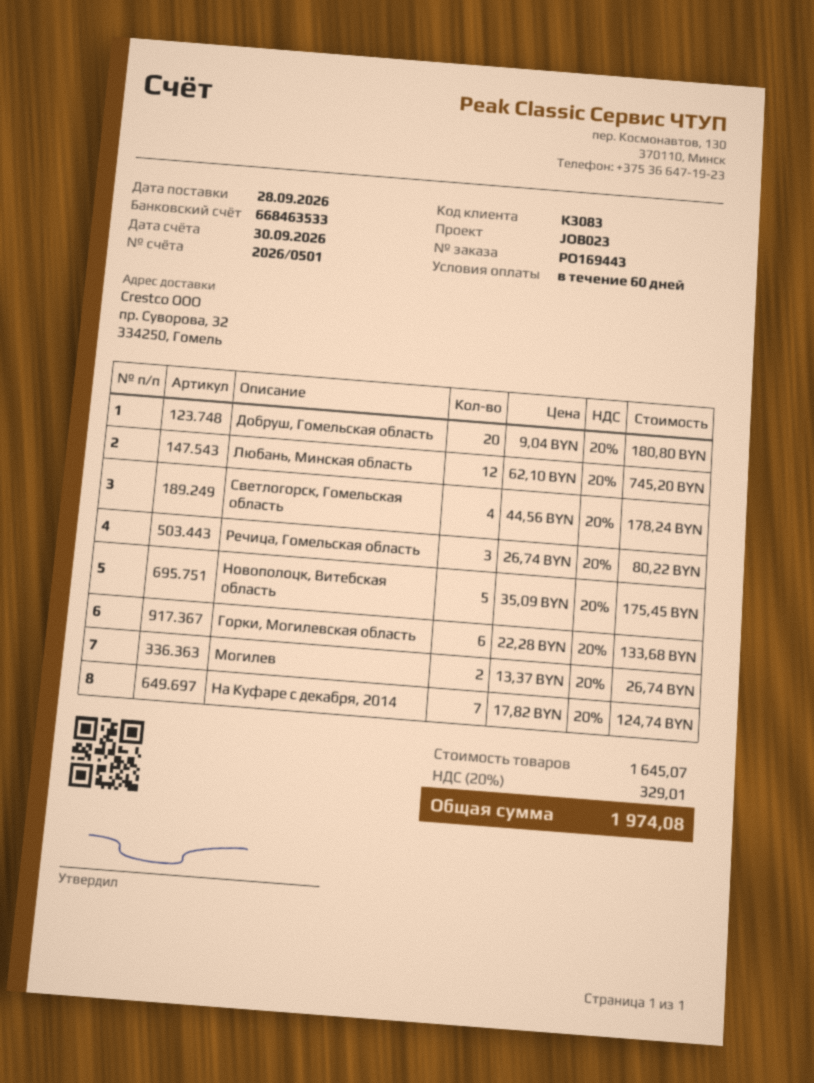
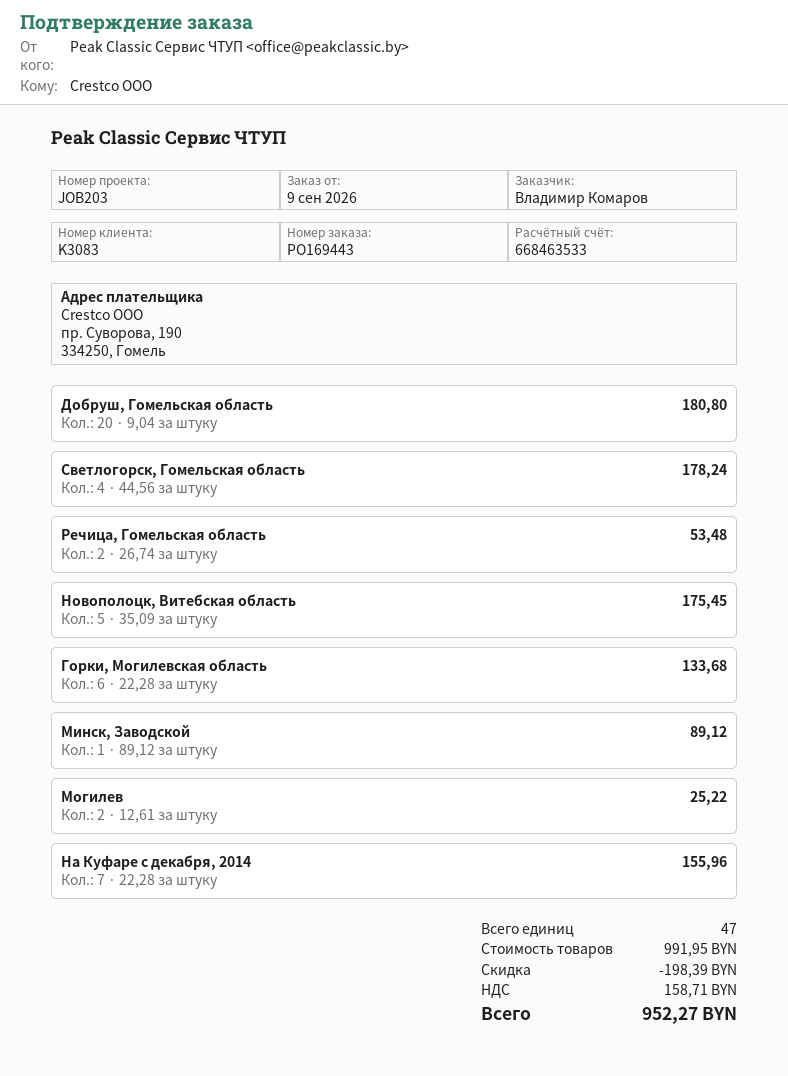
reference: JOB023 -> JOB203
Любань, Минская область: 12 x 62.10 = 745.20 -> none
Речица, Гомельская область: 3 x 26.74 = 80.22 -> 2 x 26.74 = 53.48
Могилев: 2 x 13.37 = 26.74 -> 2 x 12.61 = 25.22
На Куфаре с декабря, 2014: 7 x 17.82 = 124.74 -> 7 x 22.28 = 155.96
Минск, Заводской: none -> 1 x 89.12 = 89.12
subtotal: 1645.07 -> 991.95
discount: none -> 198.39
tax: 329.01 -> 158.71
total: 1974.08 -> 952.27

